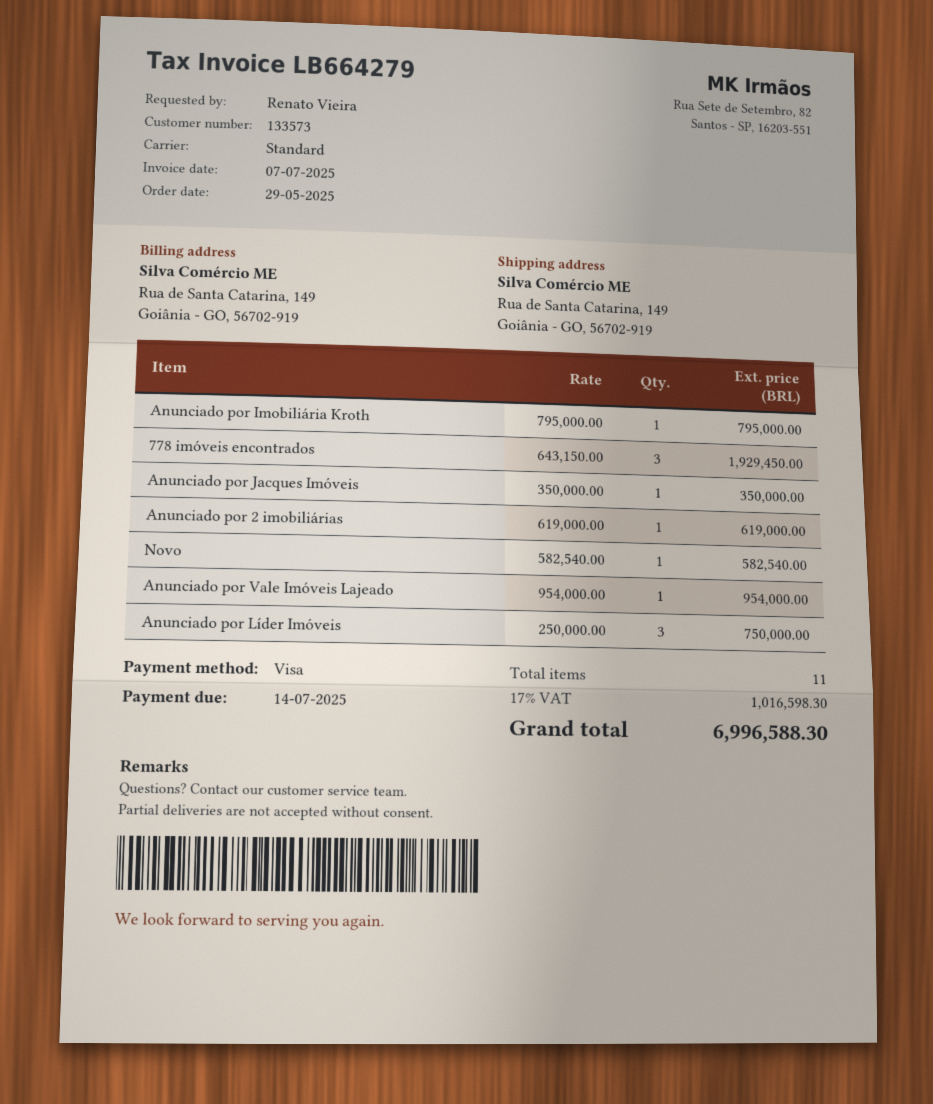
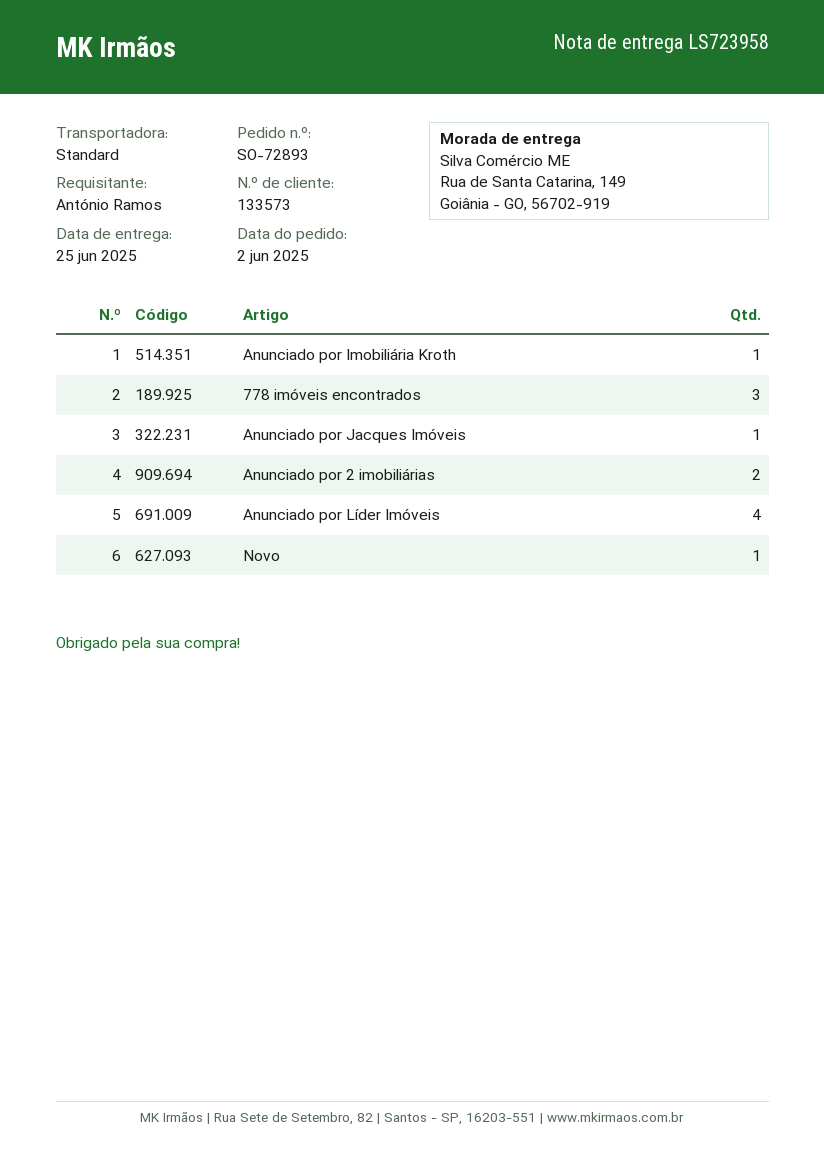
order date: 2025-05-29 -> 2025-06-02
ordered by: Renato Vieira -> António Ramos
Anunciado por 2 imobiliárias: 1 -> 2
Anunciado por Vale Imóveis Lajeado: 1 -> none
Anunciado por Líder Imóveis: 3 -> 4

